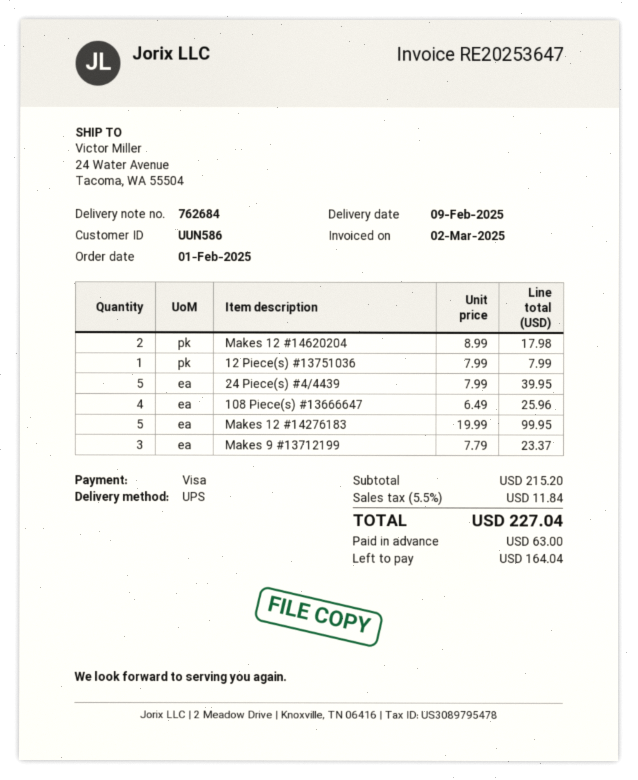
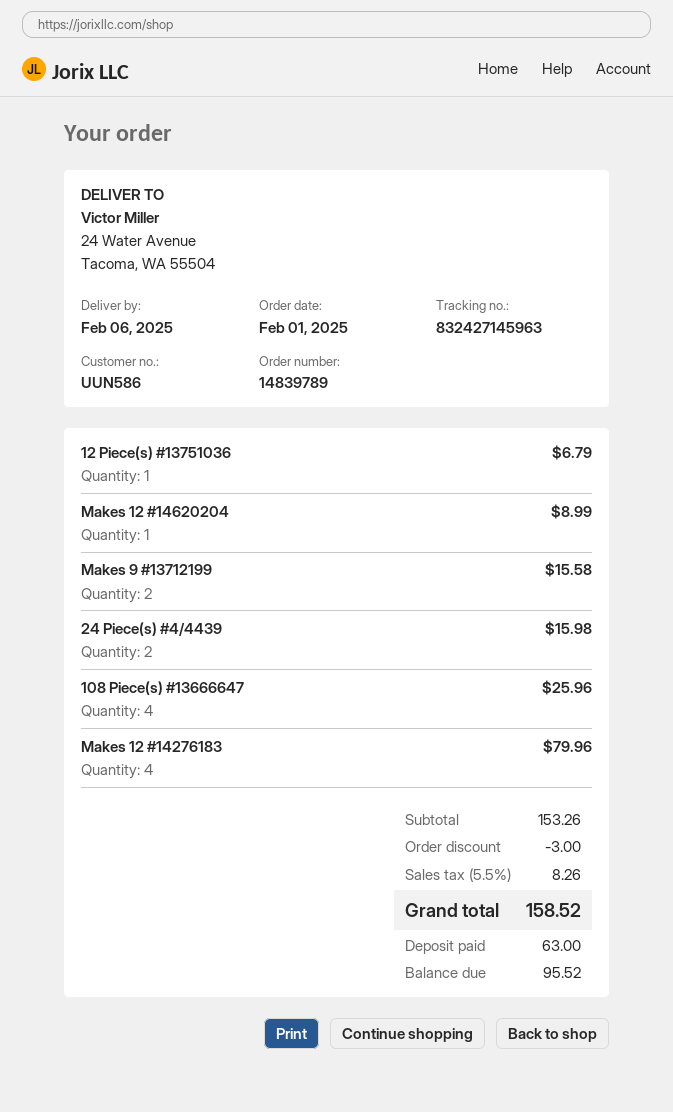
delivery date: 2025-02-09 -> 2025-02-06
Makes 12 #14620204: 2 for 17.98 -> 1 for 8.99
12 Piece(s) #13751036: 1 for 7.99 -> 1 for 6.79
24 Piece(s) #4/4439: 5 for 39.95 -> 2 for 15.98
Makes 12 #14276183: 5 for 99.95 -> 4 for 79.96
Makes 9 #13712199: 3 for 23.37 -> 2 for 15.58
subtotal: 215.20 -> 153.26
discount: none -> 3.00
tax: 5.5% = 11.84 -> 5.5% = 8.26
total: 227.04 -> 158.52
balance: 164.04 -> 95.52

